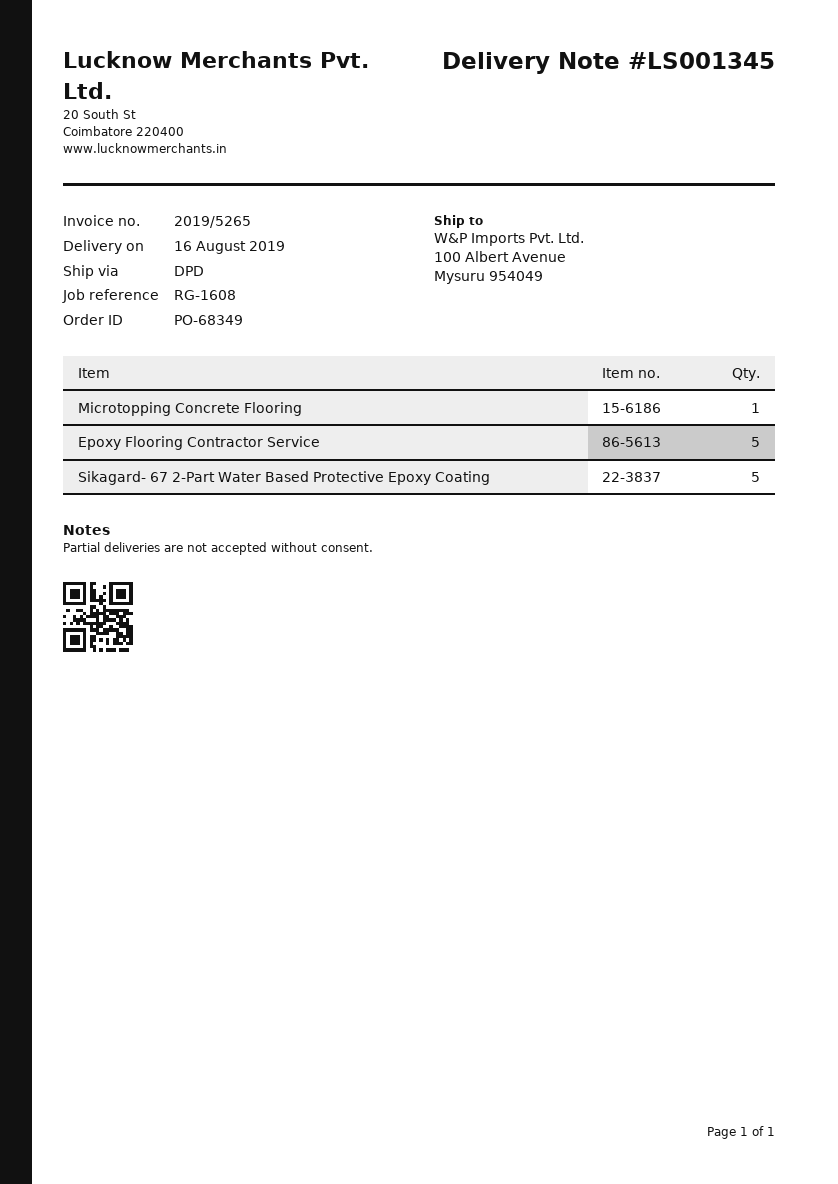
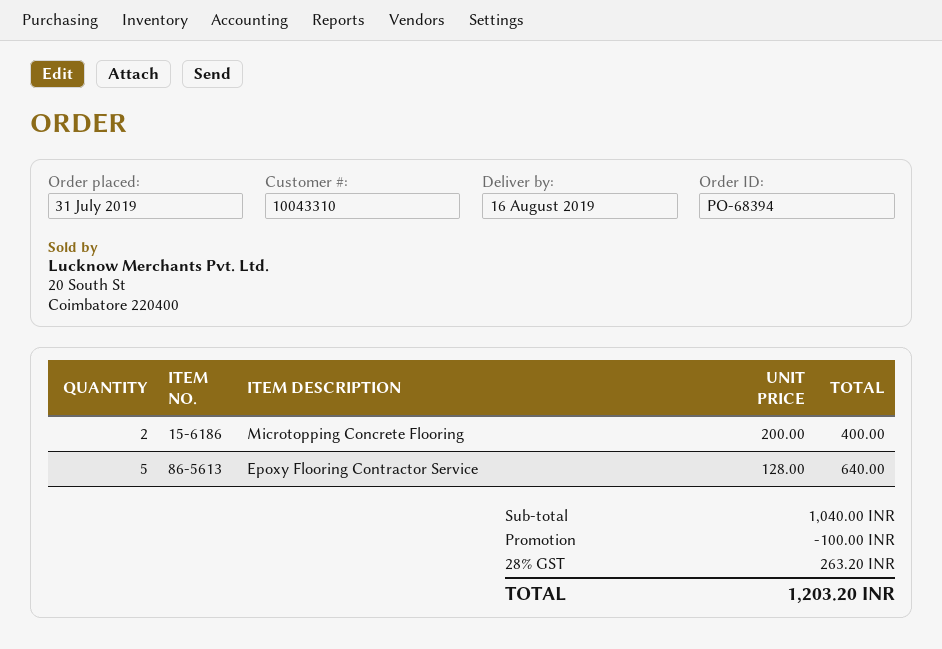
order number: PO-68349 -> PO-68394
Microtopping Concrete Flooring: 1 -> 2
Sikagard- 67 2-Part Water Based Protective Epoxy Coating: 5 -> none

